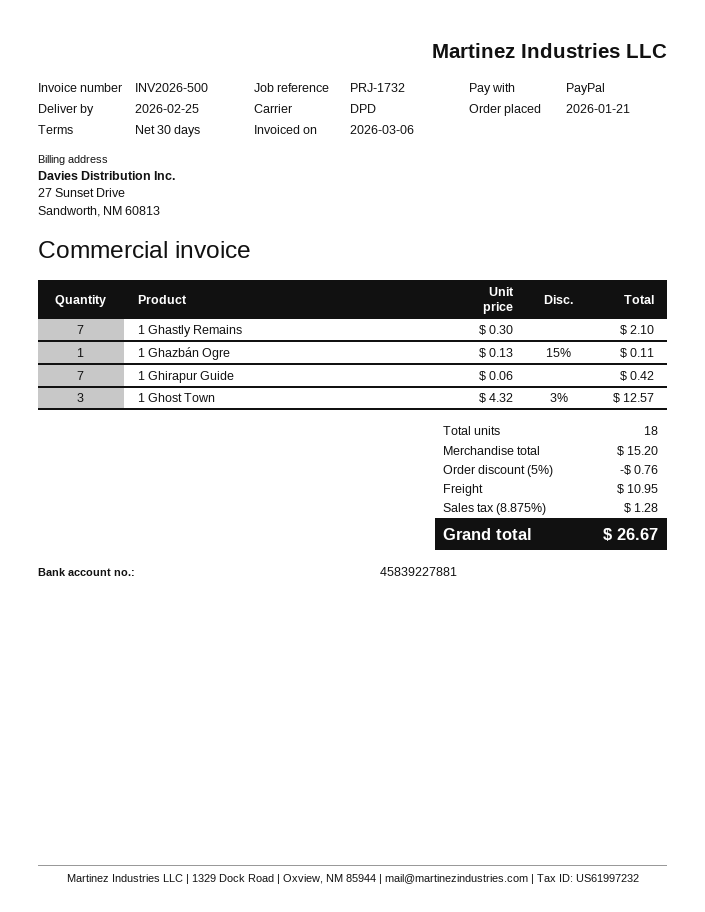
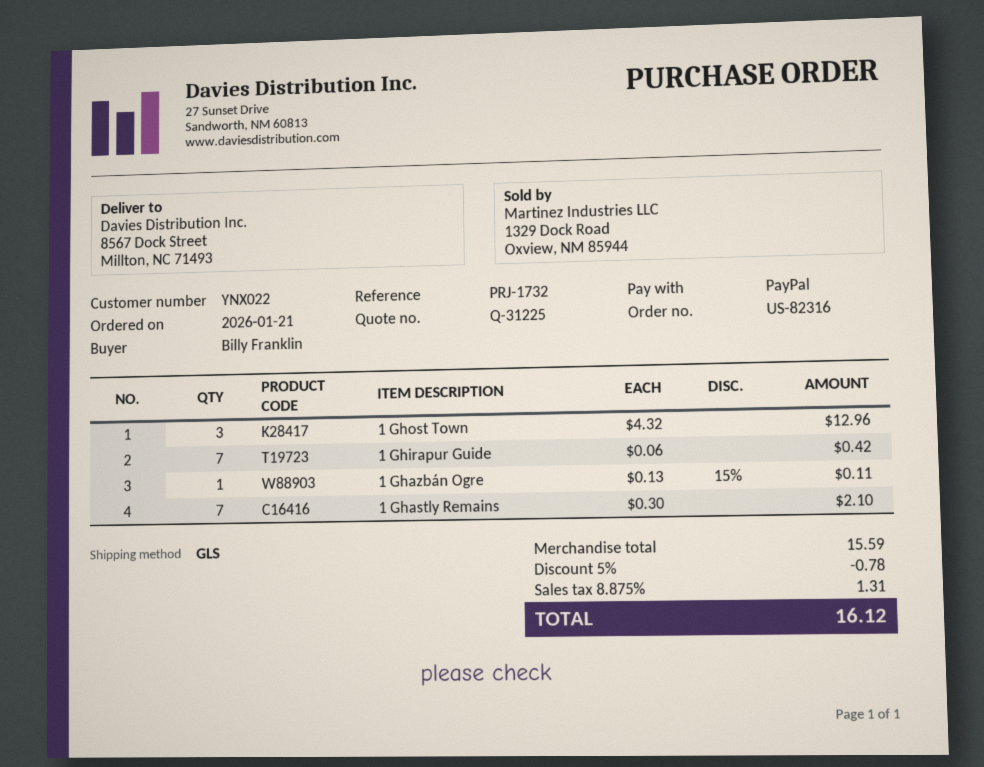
shipping method: DPD -> GLS
1 Ghost Town: 3 x 4.32 - 3% = 12.57 -> 3 x 4.32 = 12.96
subtotal: 15.20 -> 15.59
discount: 5% = 0.76 -> 5% = 0.78
shipping: 10.95 -> none
tax: 8.875% = 1.28 -> 8.875% = 1.31
total: 26.67 -> 16.12

